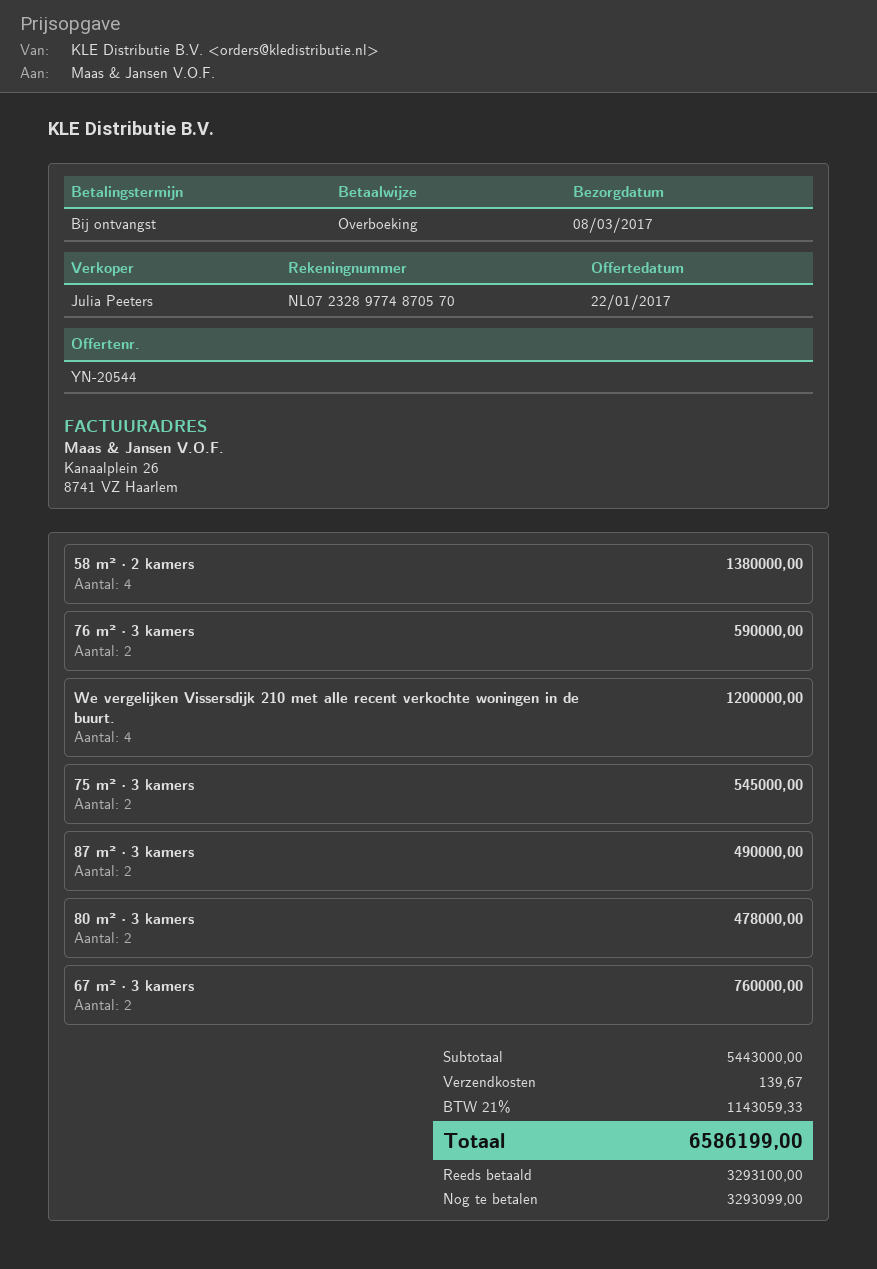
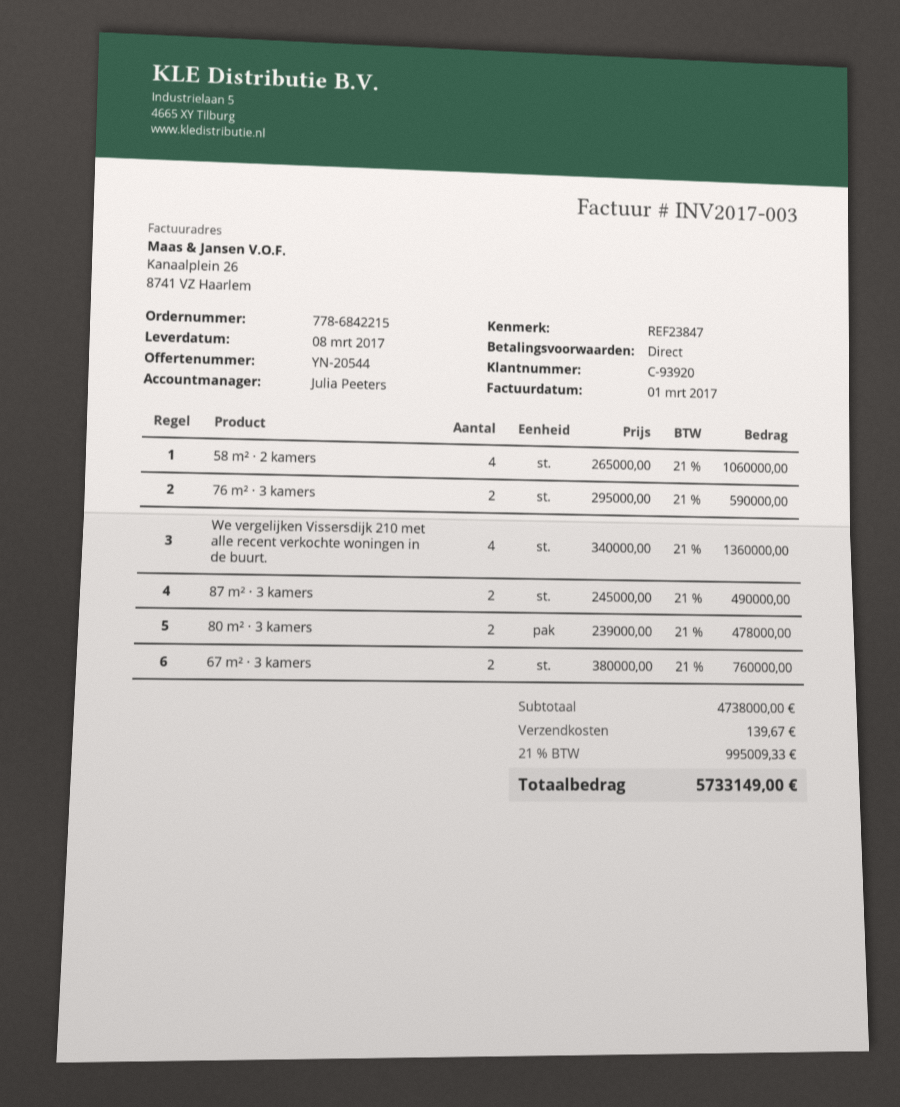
58 m² · 2 kamers: 4 for 1380000.00 -> 4 for 1060000.00
We vergelijken Vissersdijk 210 met alle recent verkochte woningen in de buurt.: 4 for 1200000.00 -> 4 for 1360000.00
75 m² · 3 kamers: 2 for 545000.00 -> none
subtotal: 5443000.00 -> 4738000.00
tax: 21% = 1143059.33 -> 21% = 995009.33
total: 6586199.00 -> 5733149.00

